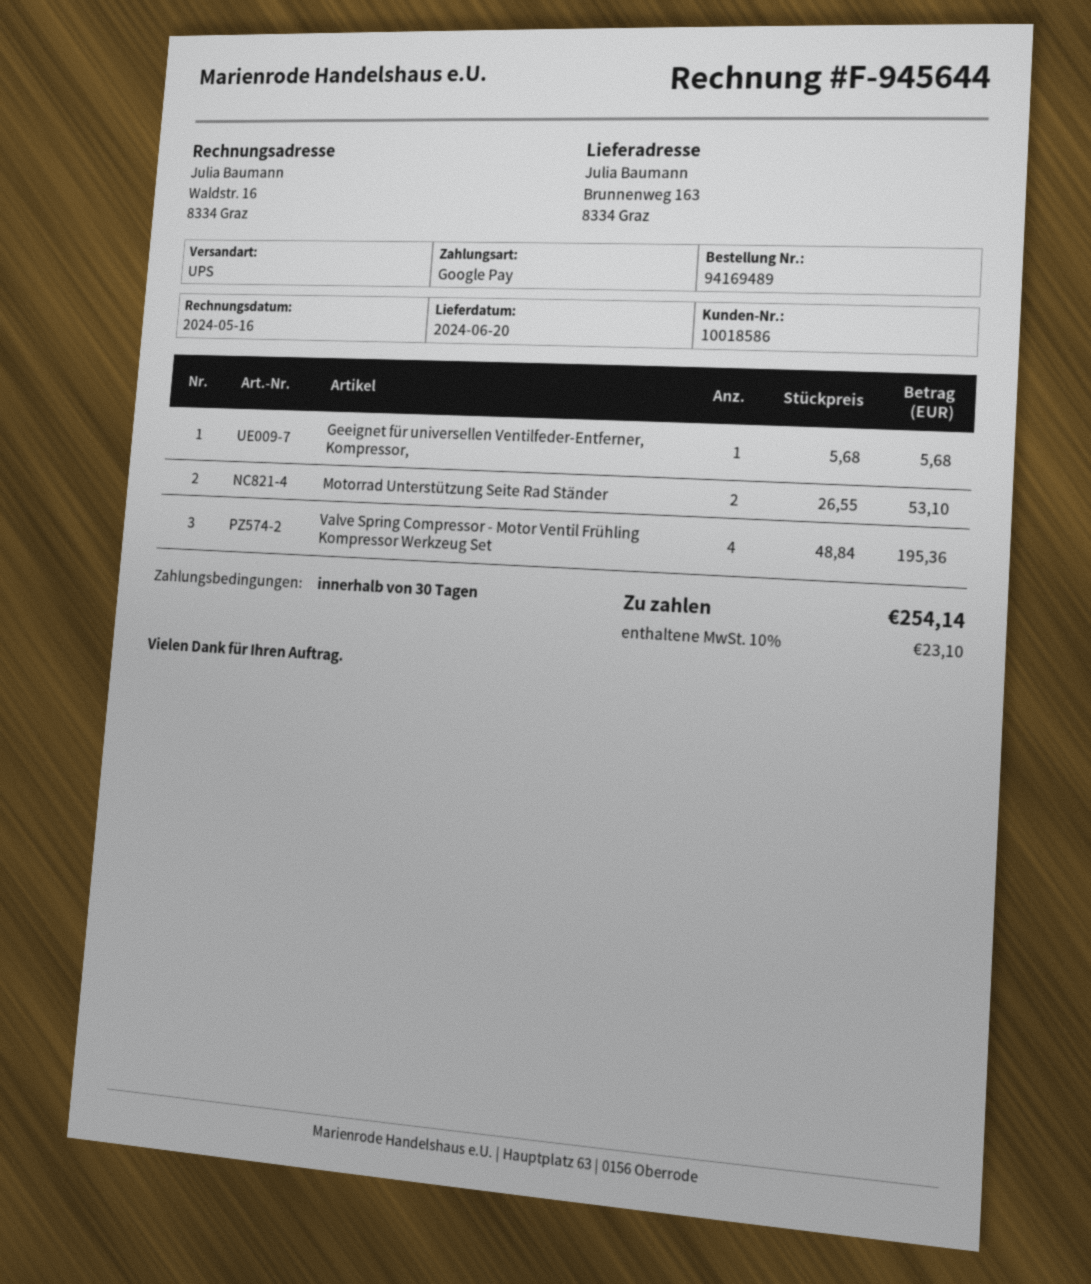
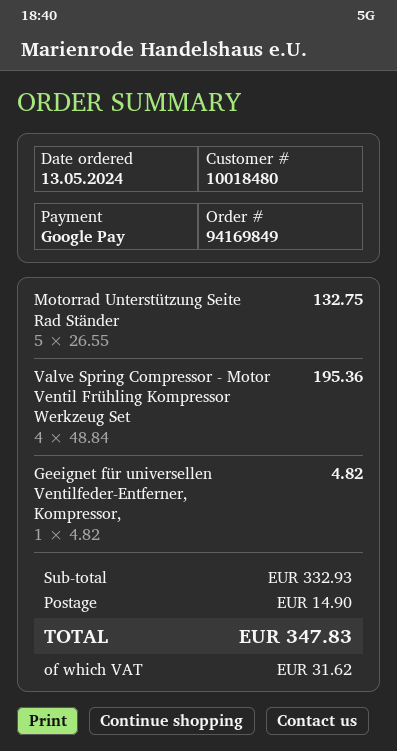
order number: 94169489 -> 94169849
customer number: 10018586 -> 10018480
Geeignet für universellen Ventilfeder-Entferner, Kompressor,: 1 x 5.68 = 5.68 -> 1 x 4.82 = 4.82
Motorrad Unterstützung Seite Rad Ständer: 2 x 26.55 = 53.10 -> 5 x 26.55 = 132.75
shipping: none -> 14.90
tax: 23.10 -> 31.62
total: 254.14 -> 347.83

